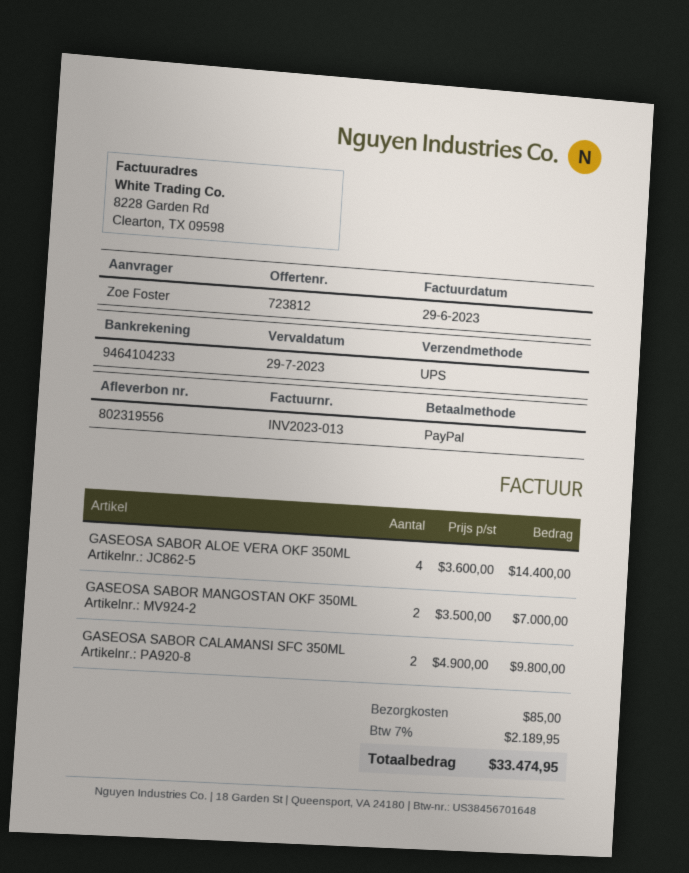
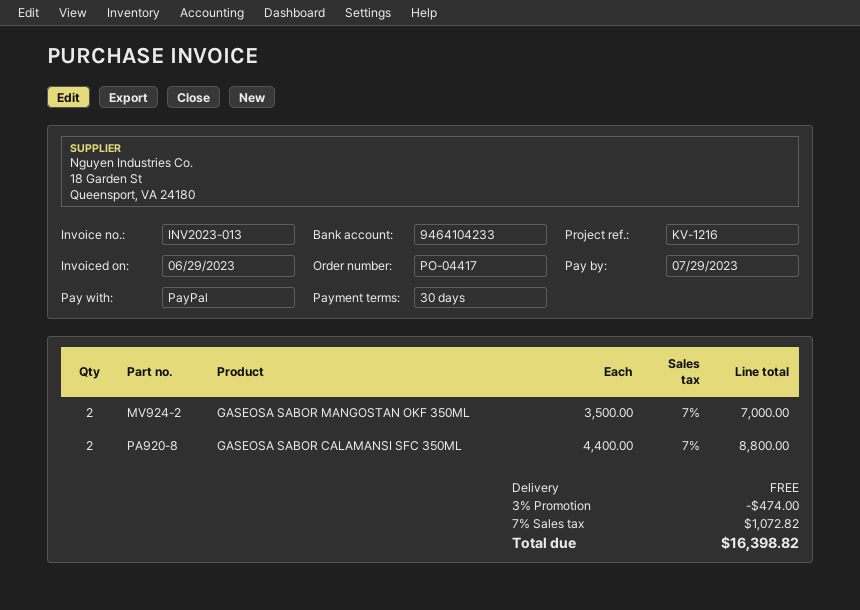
GASEOSA SABOR ALOE VERA OKF 350ML: 4 x 3600.00 = 14400.00 -> none
GASEOSA SABOR CALAMANSI SFC 350ML: 2 x 4900.00 = 9800.00 -> 2 x 4400.00 = 8800.00
discount: none -> 3% = 474.00
shipping: 85.00 -> 0.00
tax: 7% = 2189.95 -> 7% = 1072.82
total: 33474.95 -> 16398.82

